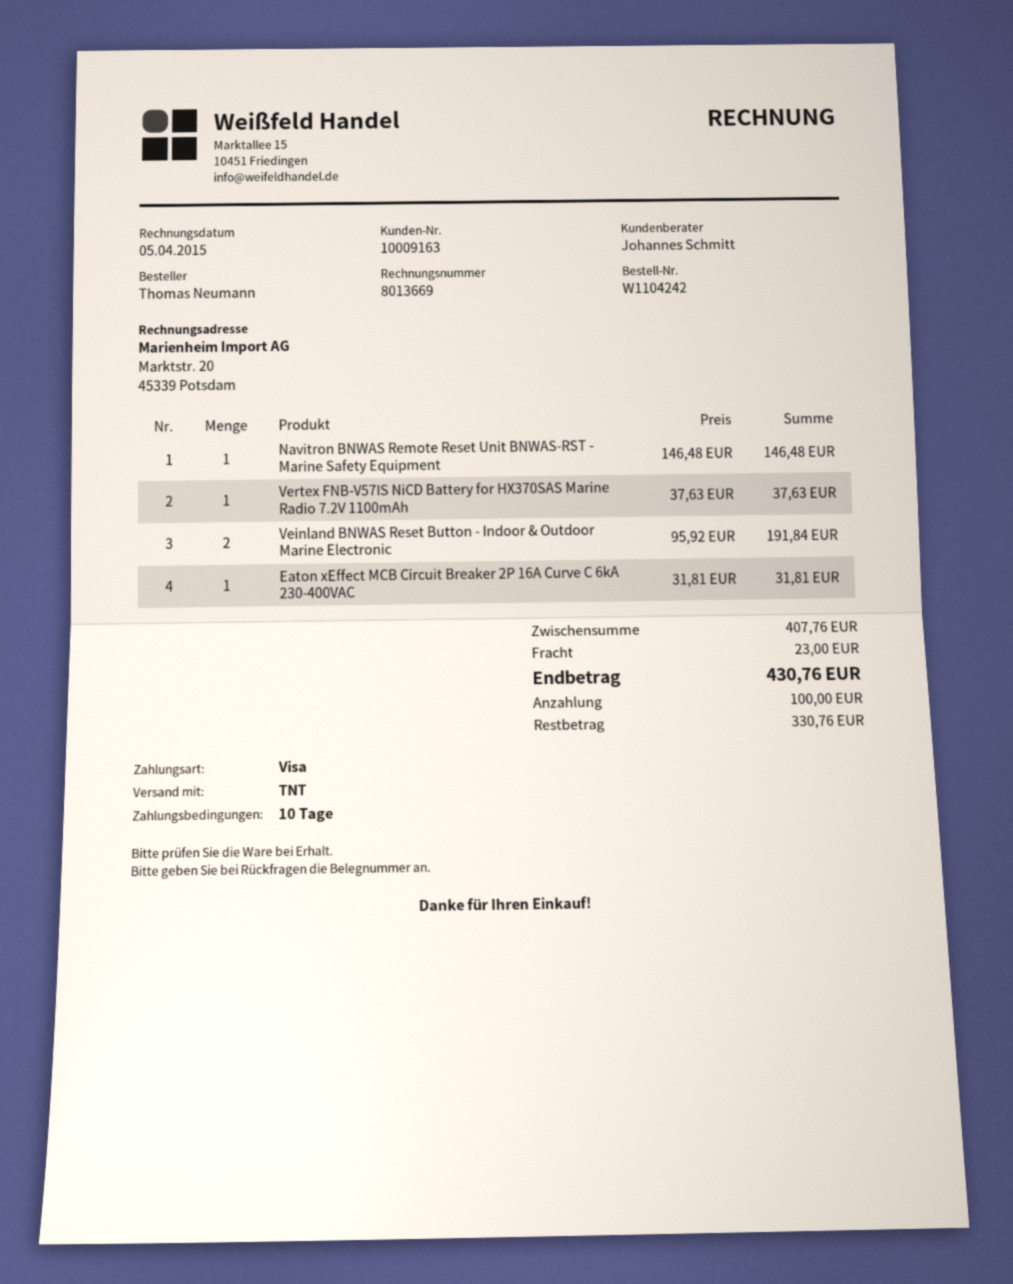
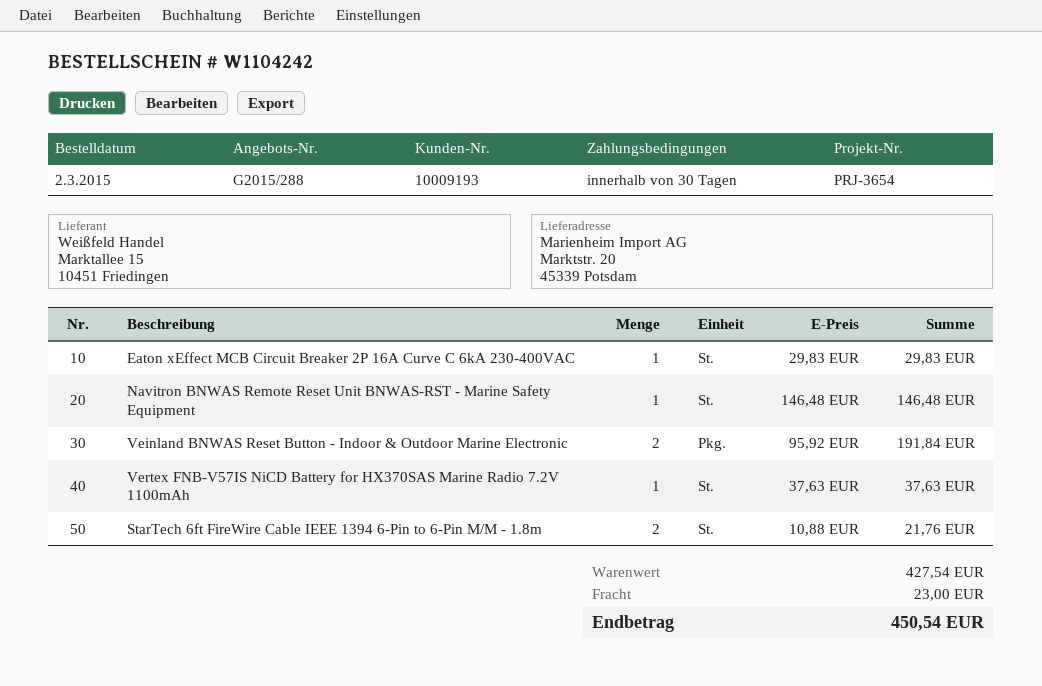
payment terms: 10 days -> 30 days
customer number: 10009163 -> 10009193
Eaton xEffect MCB Circuit Breaker 2P 16A Curve C 6kA 230-400VAC: 1 x 31.81 = 31.81 -> 1 x 29.83 = 29.83
StarTech 6ft FireWire Cable IEEE 1394 6-Pin to 6-Pin M/M - 1.8m: none -> 2 x 10.88 = 21.76
subtotal: 407.76 -> 427.54
total: 430.76 -> 450.54

